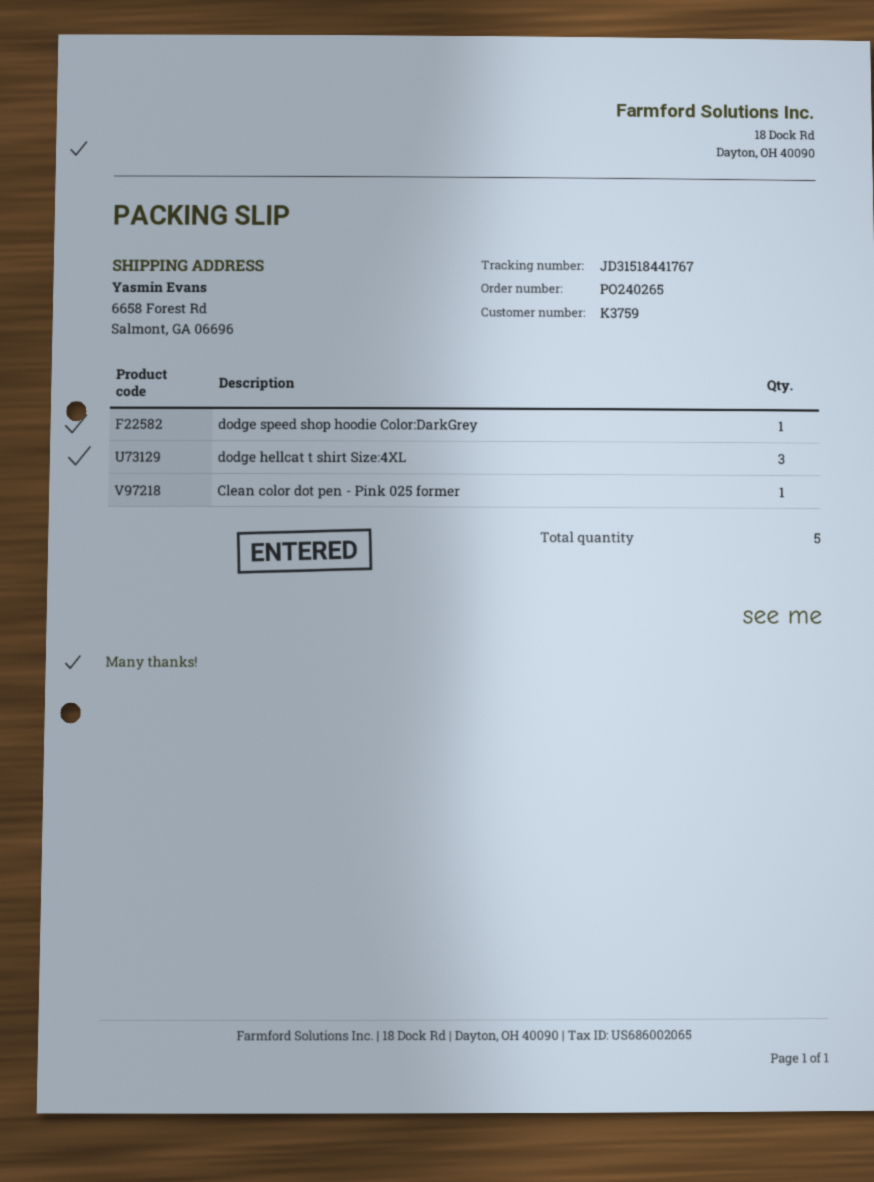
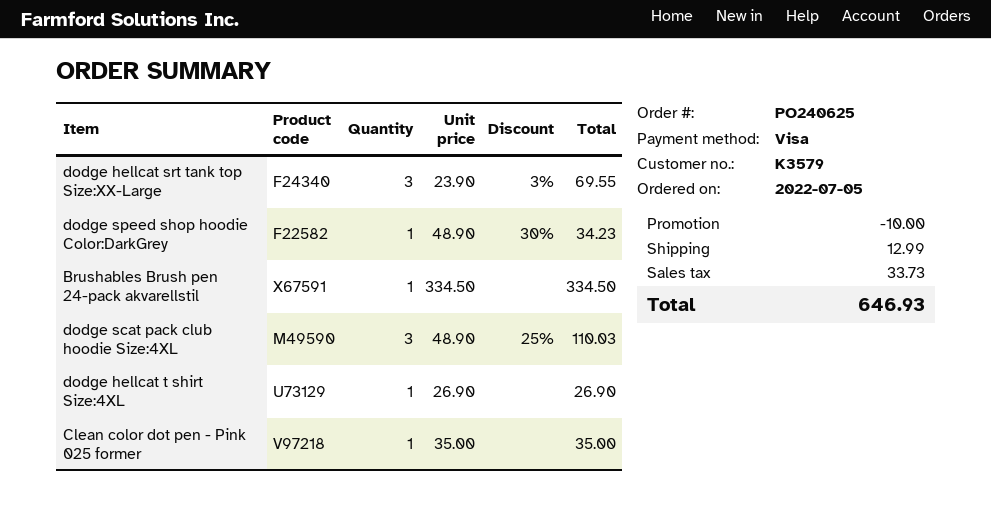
order number: PO240265 -> PO240625
customer number: K3759 -> K3579
dodge hellcat t shirt Size:4XL: 3 -> 1
dodge hellcat srt tank top Size:XX-Large: none -> 3
Brushables Brush pen 24-pack akvarellstil: none -> 1
dodge scat pack club hoodie Size:4XL: none -> 3

